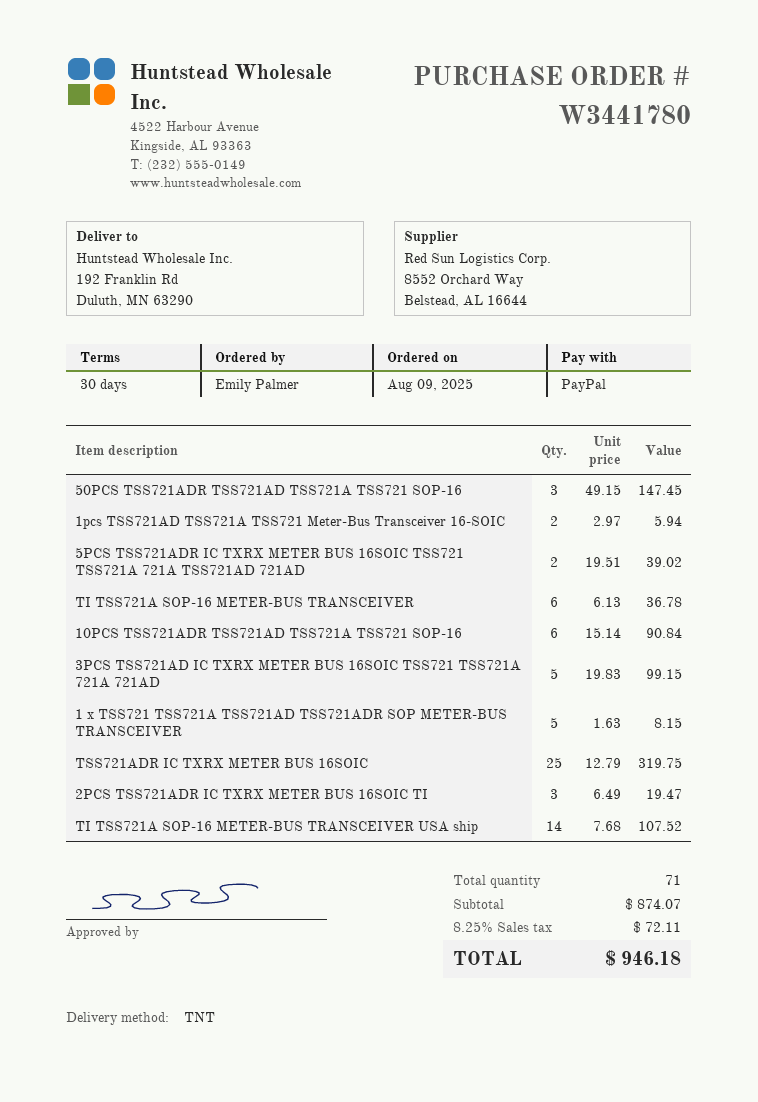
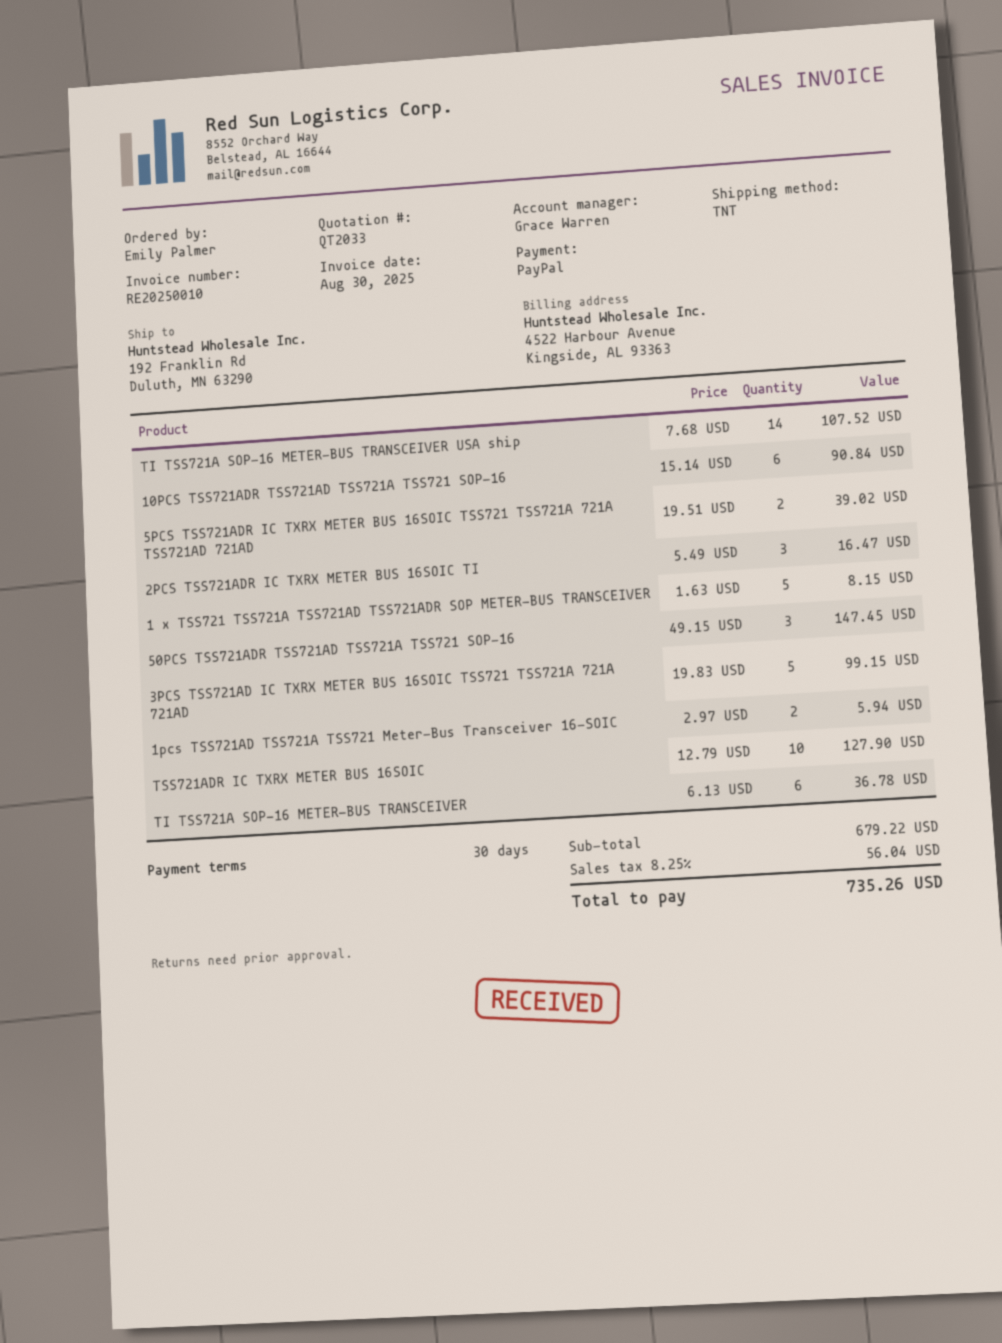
TSS721ADR IC TXRX METER BUS 16SOIC: 25 x 12.79 = 319.75 -> 10 x 12.79 = 127.90
2PCS TSS721ADR IC TXRX METER BUS 16SOIC TI: 3 x 6.49 = 19.47 -> 3 x 5.49 = 16.47
subtotal: 874.07 -> 679.22
tax: 8.25% = 72.11 -> 8.25% = 56.04
total: 946.18 -> 735.26

